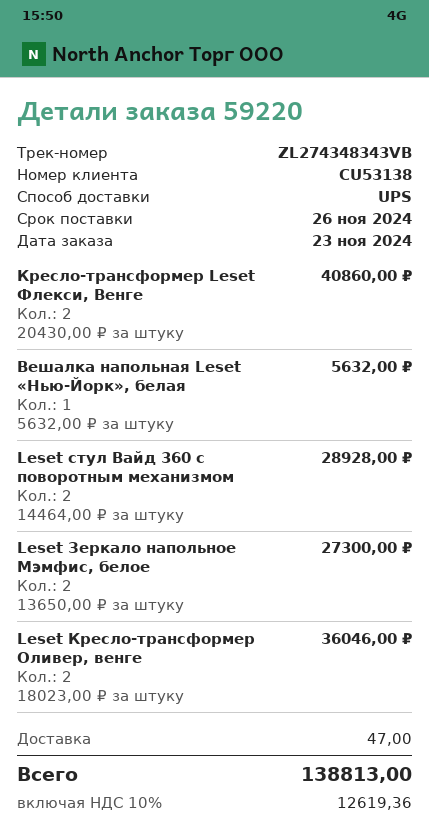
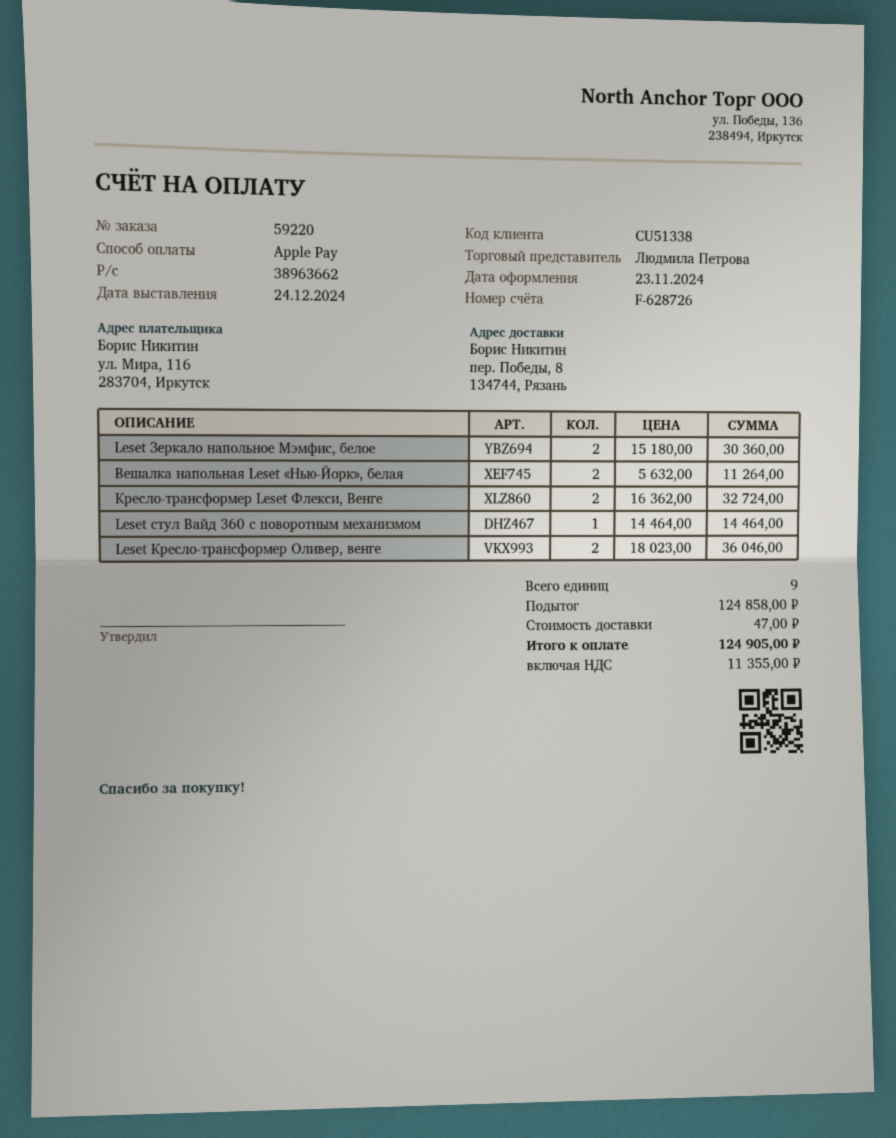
customer number: CU53138 -> CU51338
Кресло-трансформер Leset Флекси, Венге: 2 x 20430.00 = 40860.00 -> 2 x 16362.00 = 32724.00
Вешалка напольная Leset «Нью-Йорк», белая: 1 x 5632.00 = 5632.00 -> 2 x 5632.00 = 11264.00
Leset стул Вайд 360 с поворотным механизмом: 2 x 14464.00 = 28928.00 -> 1 x 14464.00 = 14464.00
Leset Зеркало напольное Мэмфис, белое: 2 x 13650.00 = 27300.00 -> 2 x 15180.00 = 30360.00
tax: 12619.36 -> 11355.00
total: 138813.00 -> 124905.00

